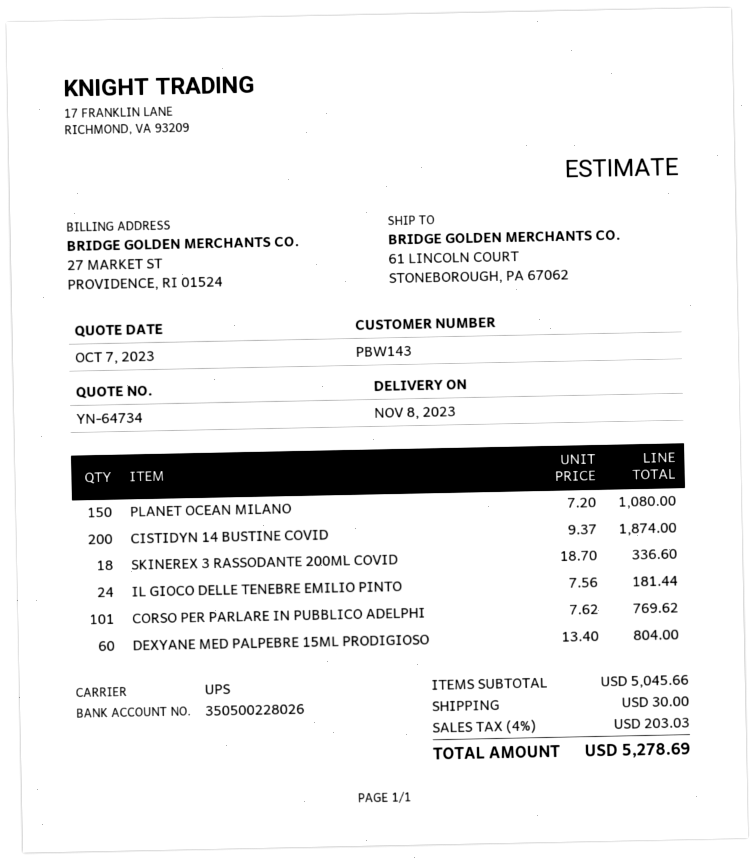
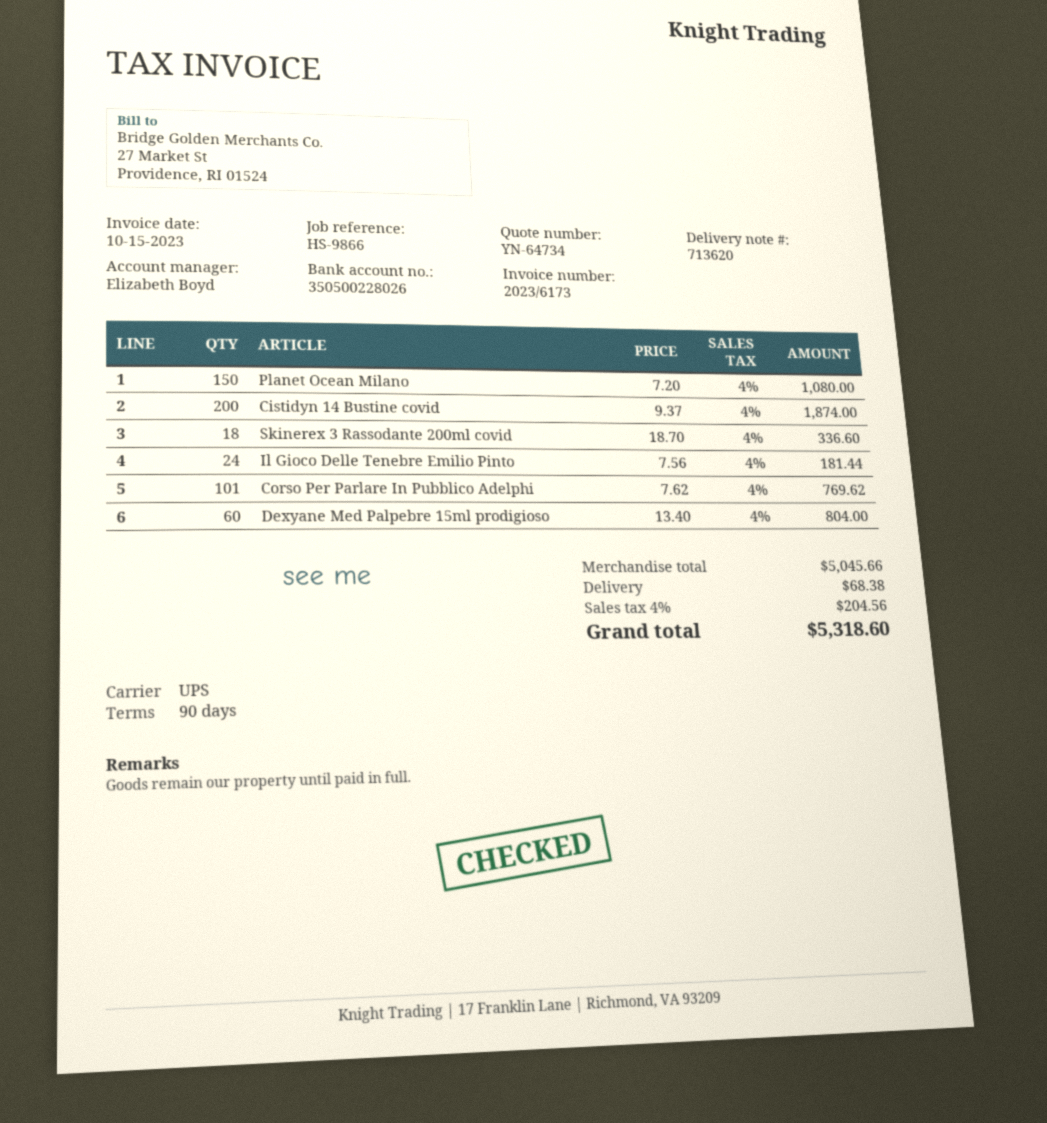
shipping: 30.00 -> 68.38
tax: 4% = 203.03 -> 4% = 204.56
total: 5278.69 -> 5318.60

